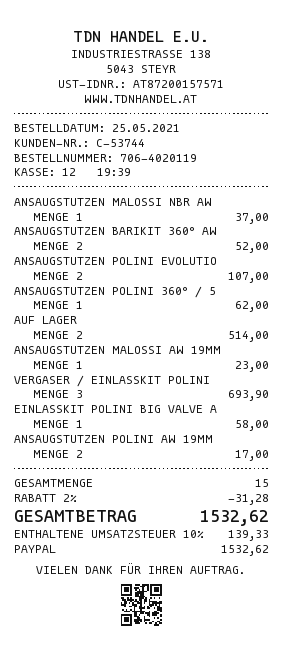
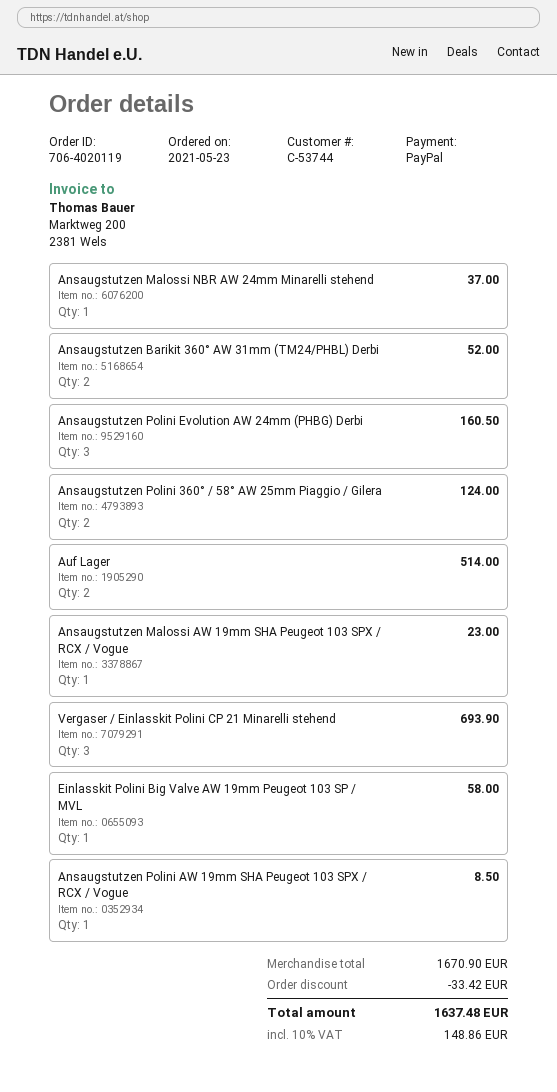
order date: 2021-05-25 -> 2021-05-23
ANSAUGSTUTZEN POLINI EVOLUTIO: 2 for 107.00 -> 3 for 160.50
ANSAUGSTUTZEN POLINI 360° / 5: 1 for 62.00 -> 2 for 124.00
ANSAUGSTUTZEN POLINI AW 19MM: 2 for 17.00 -> 1 for 8.50
discount: 31.28 -> 33.42
tax: 10% = 139.33 -> 10% = 148.86
total: 1532.62 -> 1637.48

